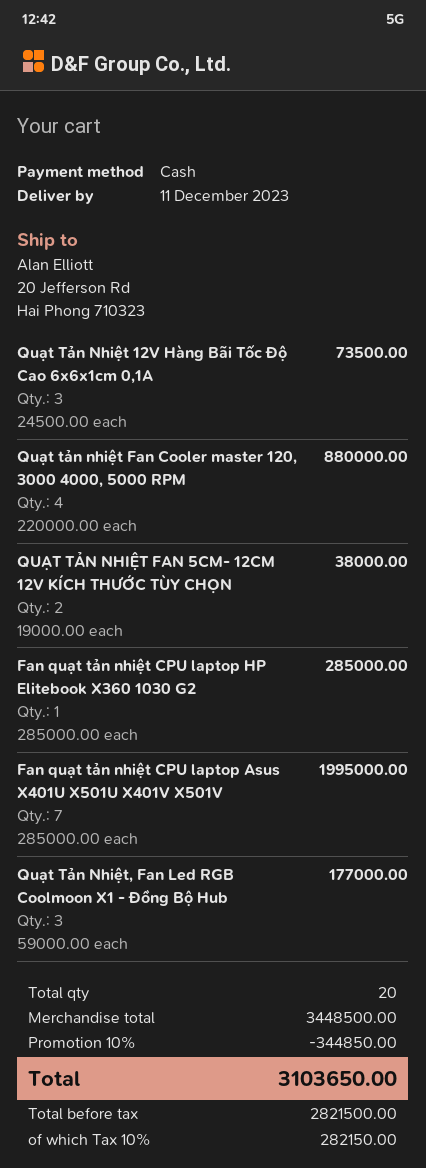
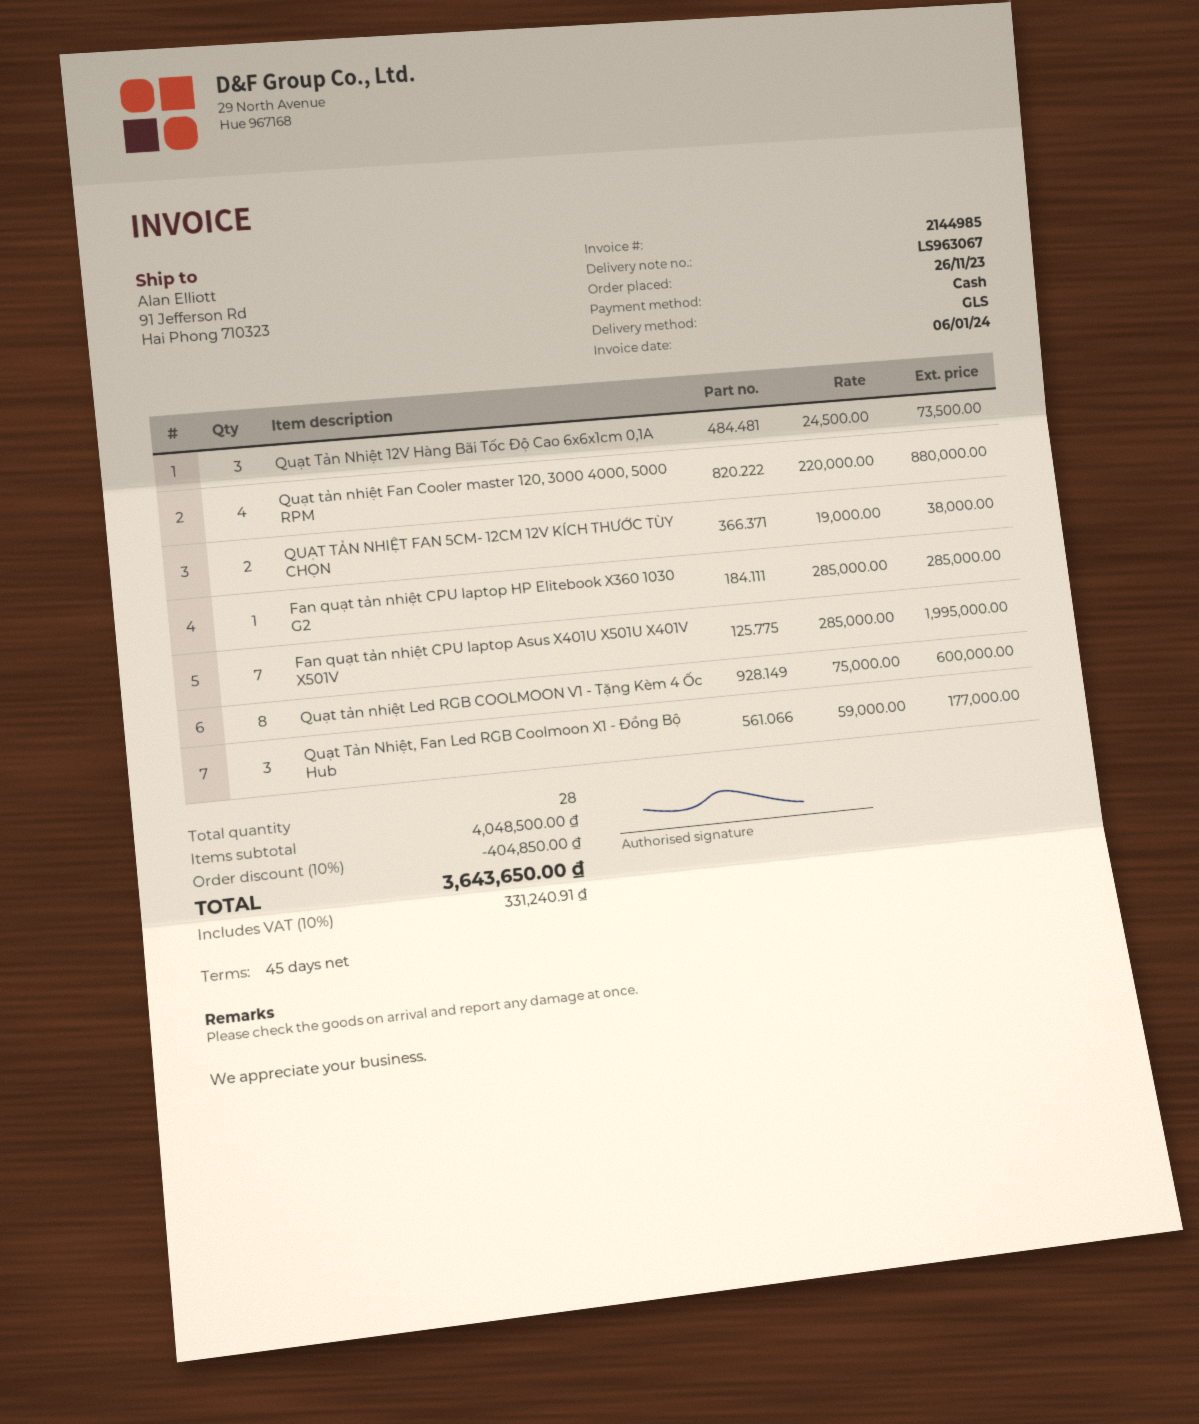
ship to: 20 Jefferson Rd, Hai Phong 710323 -> 91 Jefferson Rd, Hai Phong 710323
Quạt tản nhiệt Led RGB COOLMOON V1 - Tặng Kèm 4 Ốc: none -> 8 x 75000.00 = 600000.00
total quantity: 20 -> 28
subtotal: 3448500.00 -> 4048500.00
discount: 10% = 344850.00 -> 10% = 404850.00
tax: 10% = 282150.00 -> 10% = 331240.91
total: 3103650.00 -> 3643650.00

